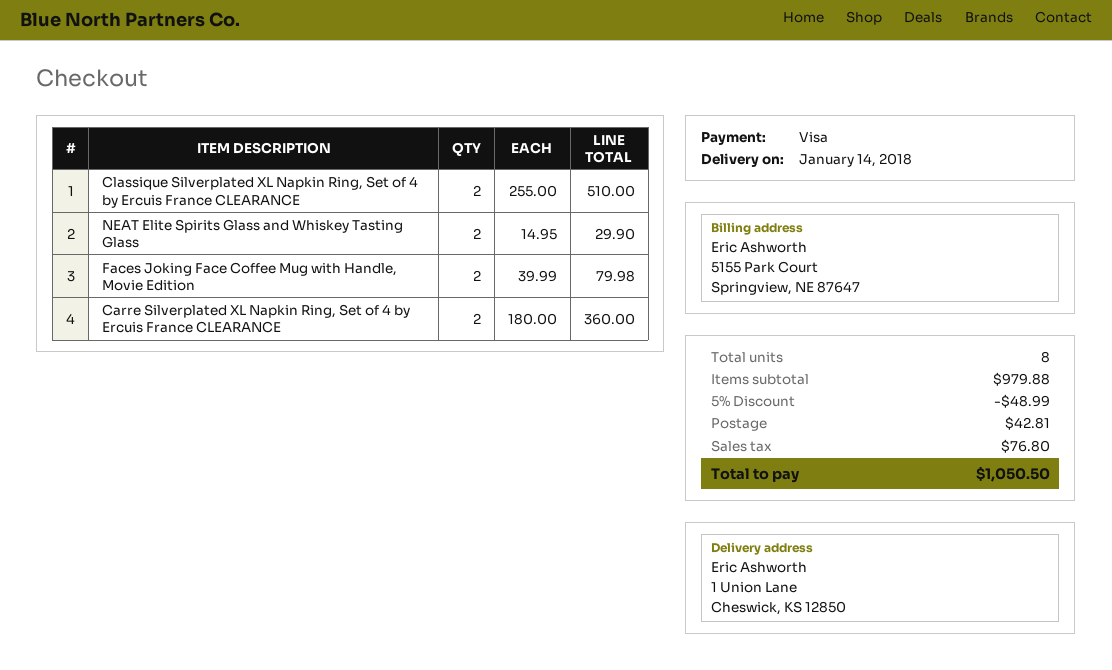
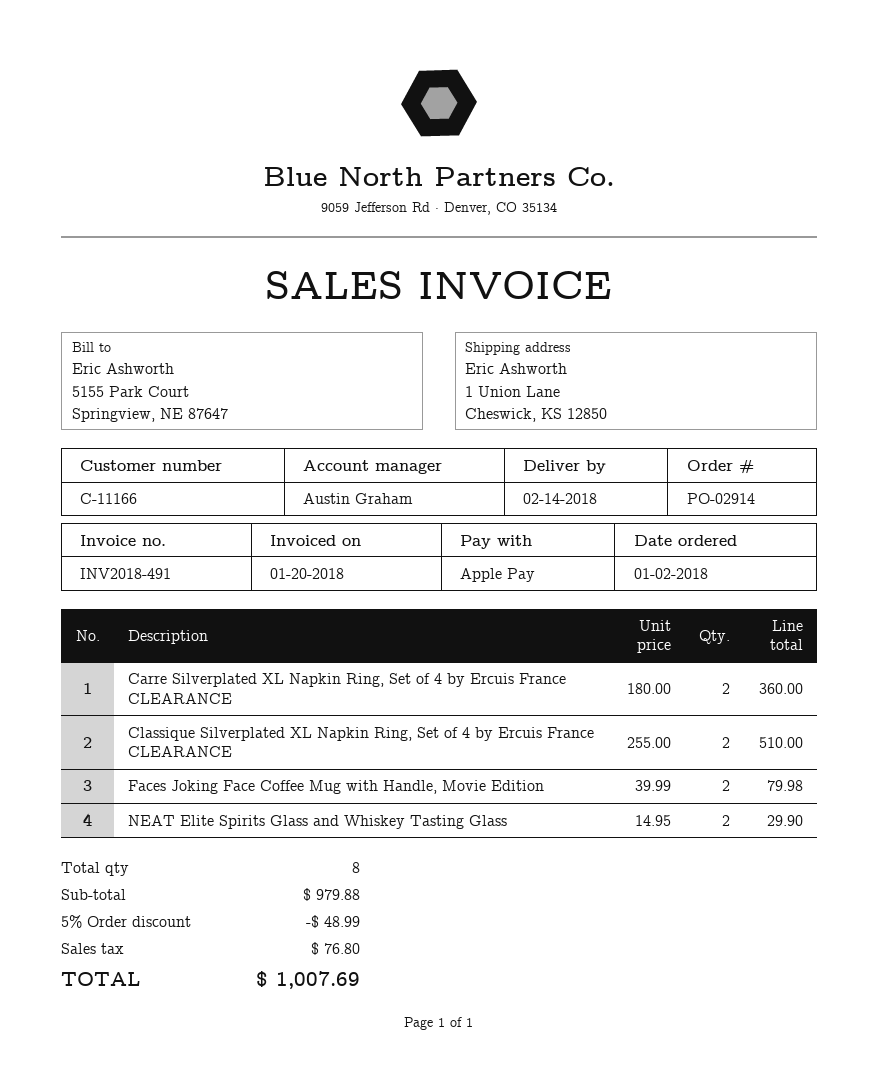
delivery date: 2018-01-14 -> 2018-02-14
payment method: Visa -> Apple Pay
shipping: 42.81 -> none
total: 1050.50 -> 1007.69

